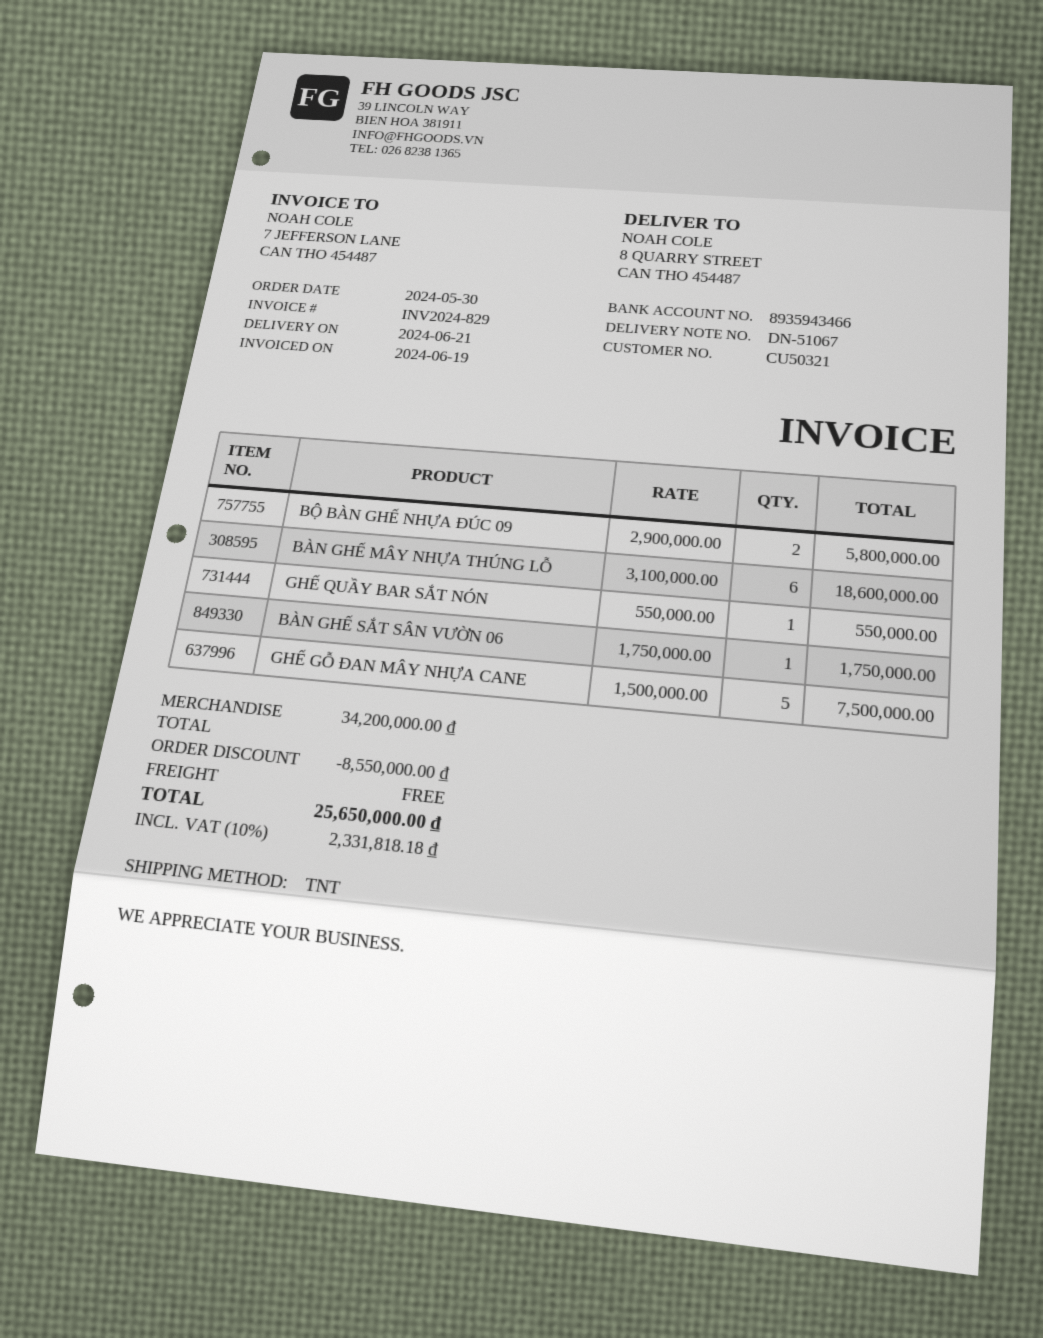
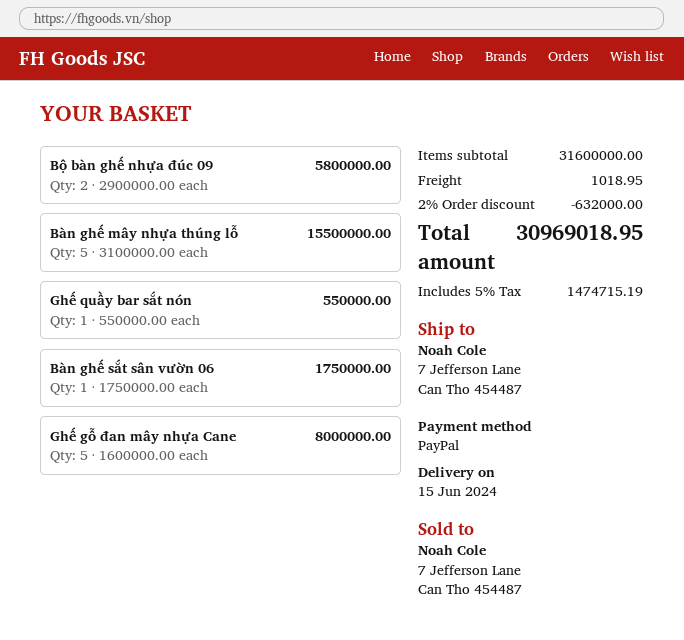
delivery date: 2024-06-21 -> 2024-06-15
ship to: 8 QUARRY STREET, CAN THO 454487 -> 7 Jefferson Lane, Can Tho 454487
BÀN GHẾ MÂY NHỰA THÚNG LỖ: 6 x 3100000.00 = 18600000.00 -> 5 x 3100000.00 = 15500000.00
GHẾ GỖ ĐAN MÂY NHỰA CANE: 5 x 1500000.00 = 7500000.00 -> 5 x 1600000.00 = 8000000.00
subtotal: 34200000.00 -> 31600000.00
discount: 8550000.00 -> 632000.00
shipping: 0.00 -> 1018.95
tax: 10% = 2331818.18 -> 5% = 1474715.19
total: 25650000.00 -> 30969018.95

